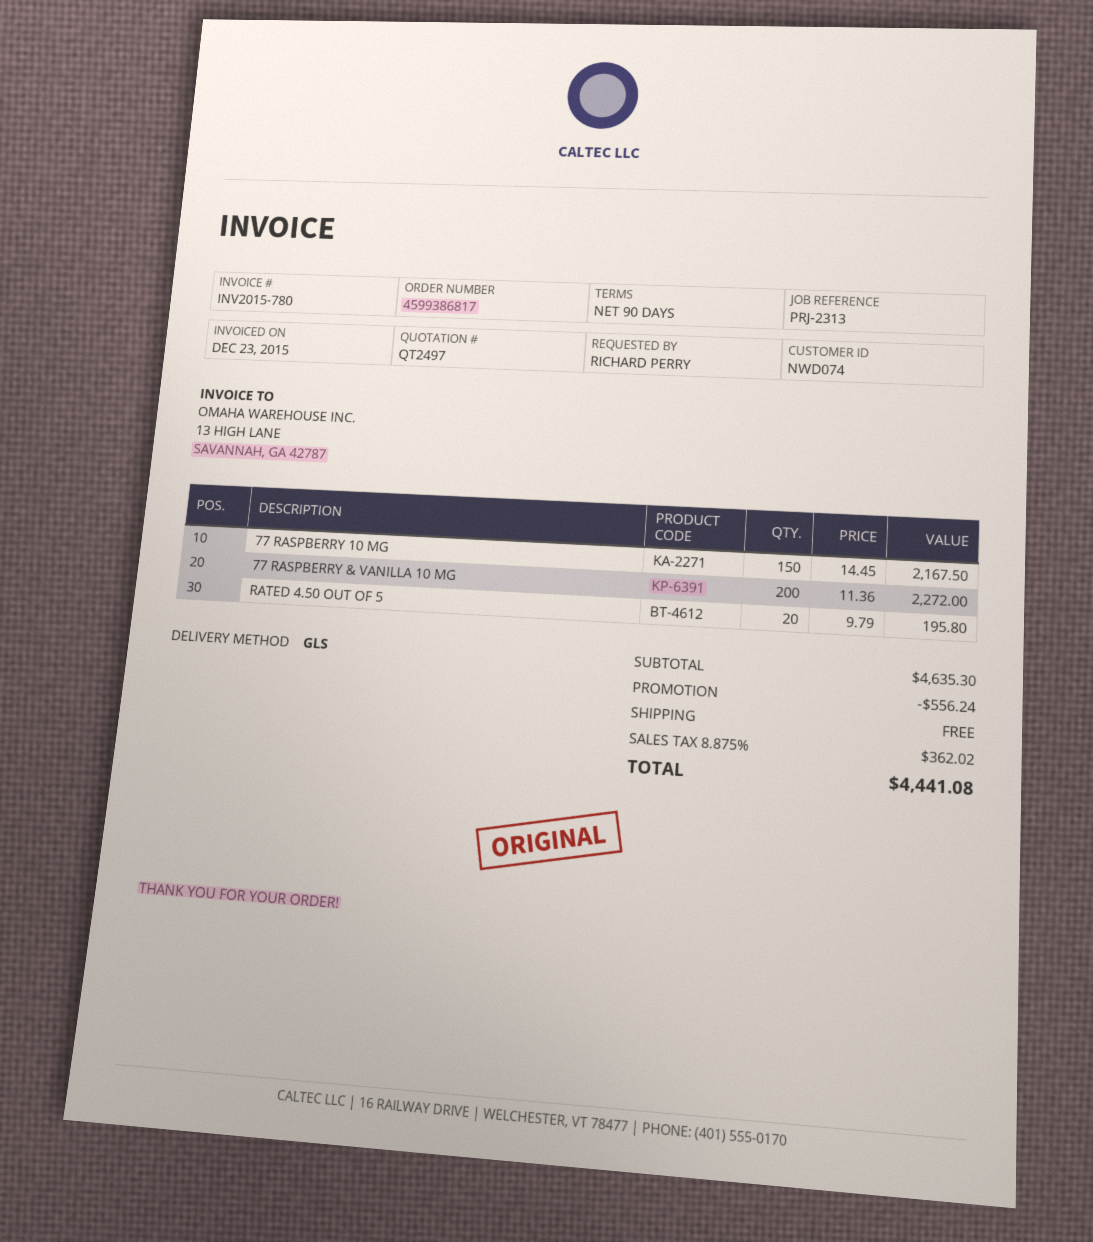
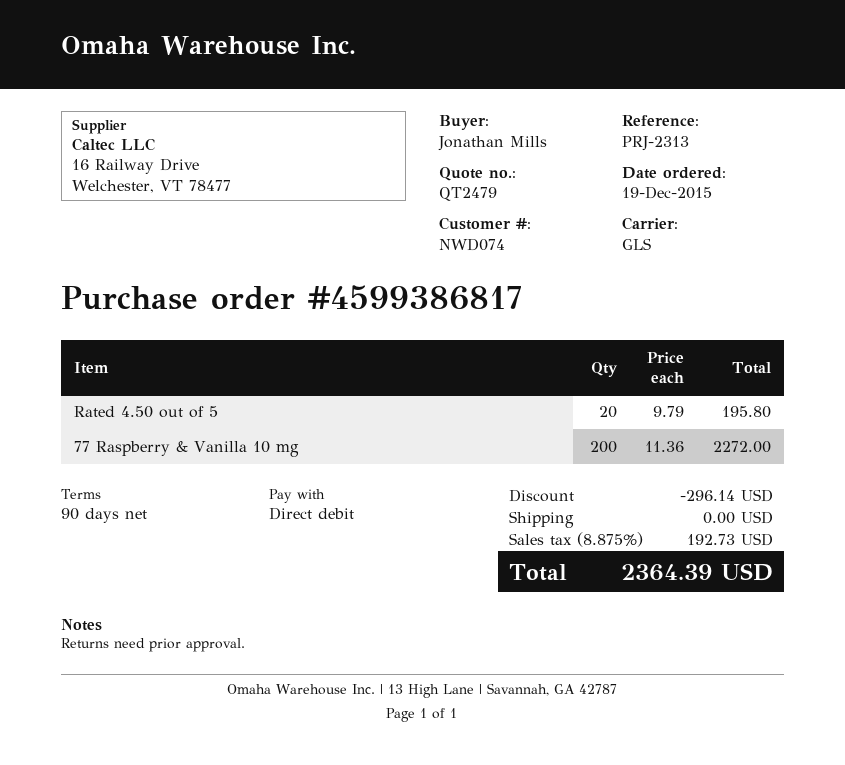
quote number: QT2497 -> QT2479
ordered by: RICHARD PERRY -> Jonathan Mills
77 RASPBERRY 10 MG: 150 x 14.45 = 2167.50 -> none
discount: 556.24 -> 296.14
tax: 8.875% = 362.02 -> 8.875% = 192.73
total: 4441.08 -> 2364.39

